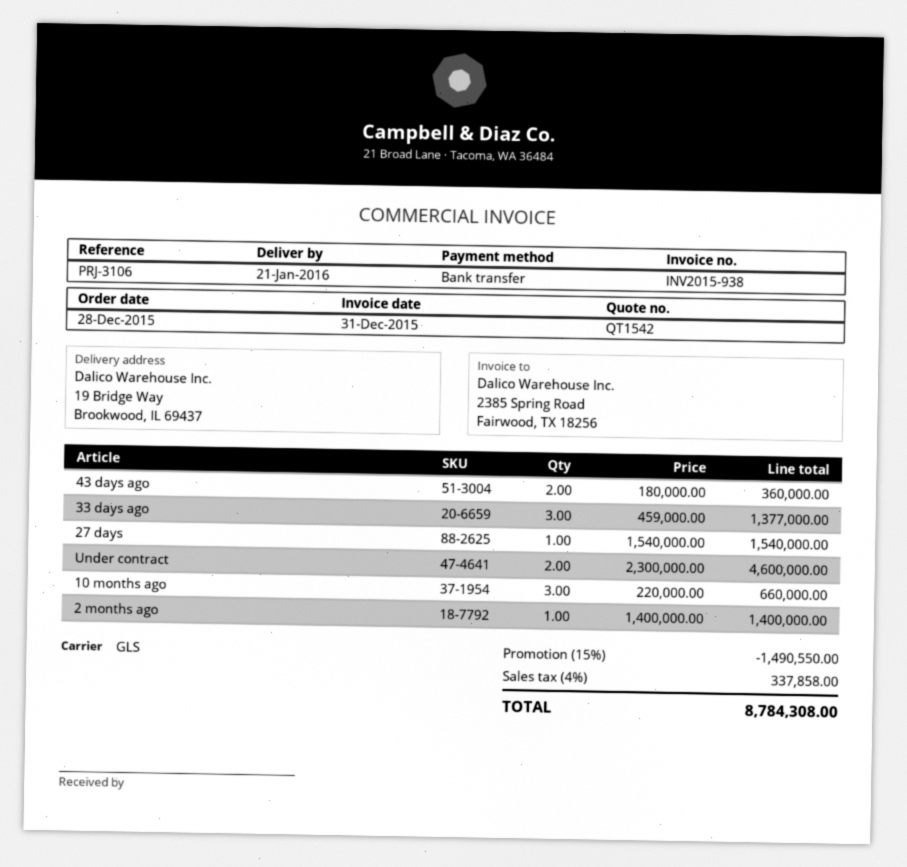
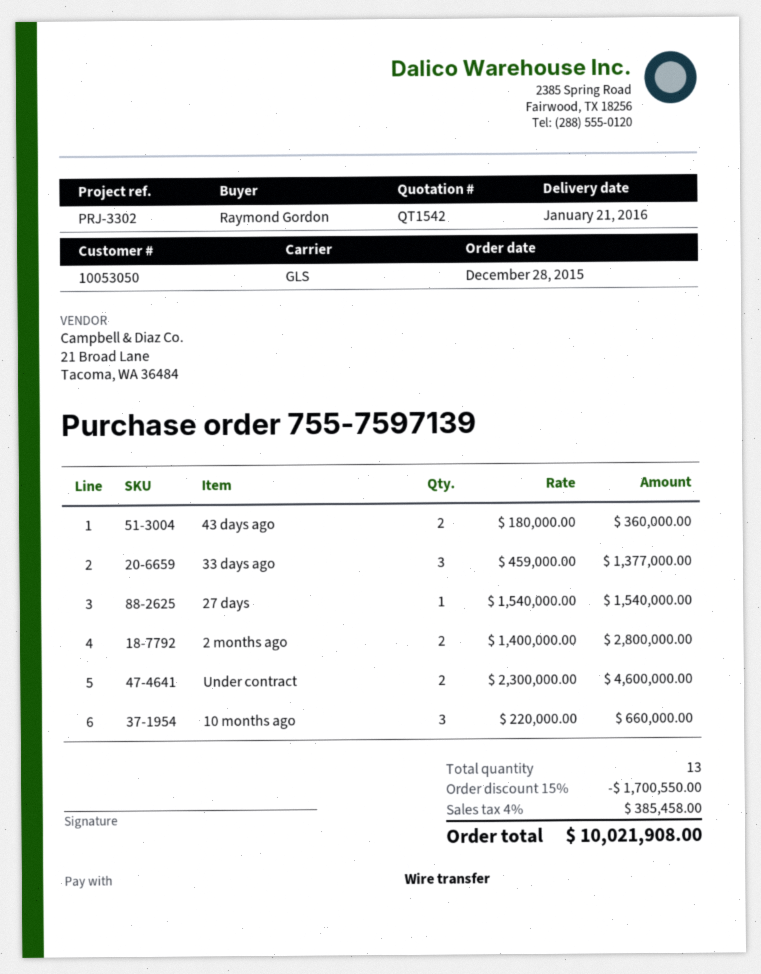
reference: PRJ-3106 -> PRJ-3302
2 months ago: 1 x 1400000.00 = 1400000.00 -> 2 x 1400000.00 = 2800000.00
discount: 15% = 1490550.00 -> 15% = 1700550.00
tax: 4% = 337858.00 -> 4% = 385458.00
total: 8784308.00 -> 10021908.00

